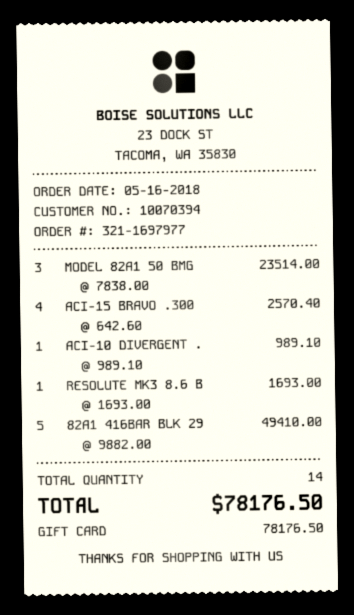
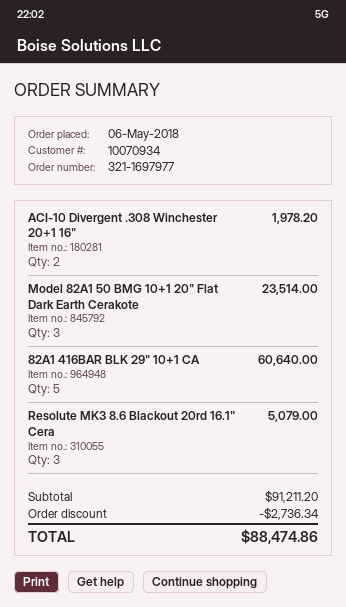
order date: 2018-05-16 -> 2018-05-06
customer number: 10070394 -> 10070934
ACI-15 BRAVO .300: 4 for 2570.40 -> none
ACI-10 DIVERGENT .: 1 for 989.10 -> 2 for 1978.20
RESOLUTE MK3 8.6 B: 1 for 1693.00 -> 3 for 5079.00
82A1 416BAR BLK 29: 5 for 49410.00 -> 5 for 60640.00
discount: none -> 2736.34
total: 78176.50 -> 88474.86

